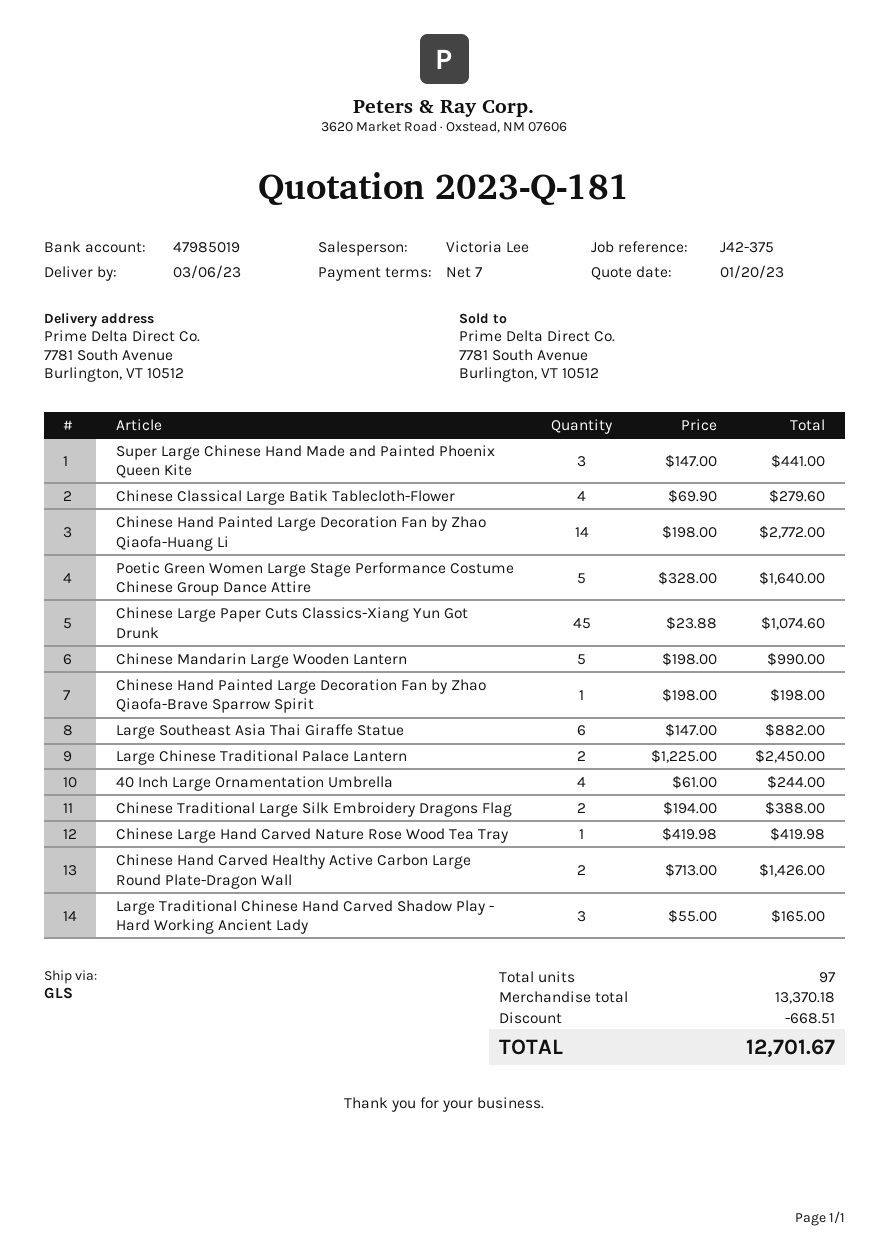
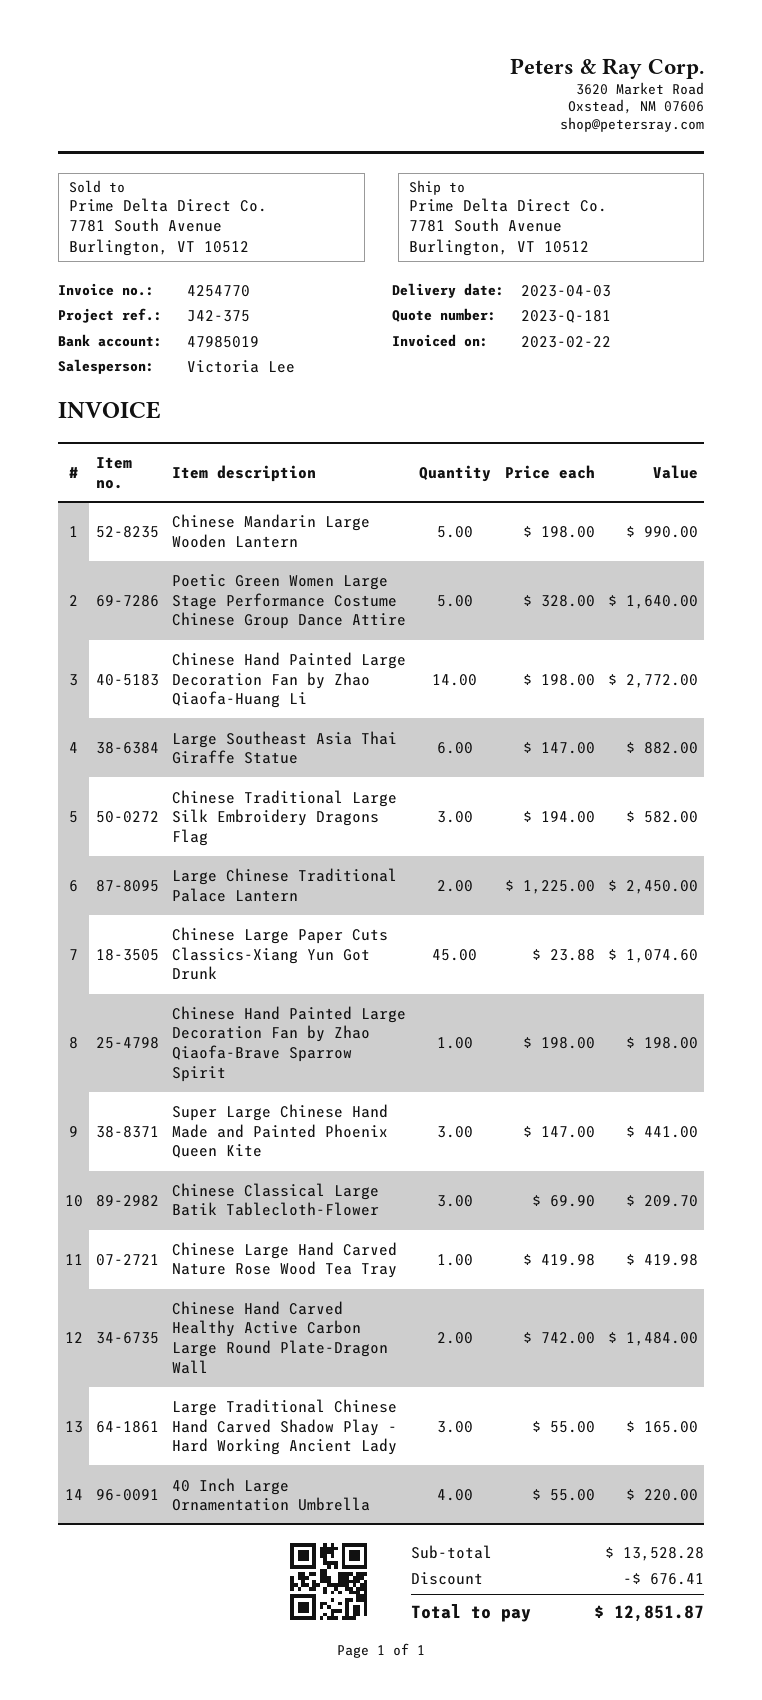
delivery date: 2023-03-06 -> 2023-04-03
Chinese Classical Large Batik Tablecloth-Flower: 4 x 69.90 = 279.60 -> 3 x 69.90 = 209.70
40 Inch Large Ornamentation Umbrella: 4 x 61.00 = 244.00 -> 4 x 55.00 = 220.00
Chinese Traditional Large Silk Embroidery Dragons Flag: 2 x 194.00 = 388.00 -> 3 x 194.00 = 582.00
Chinese Hand Carved Healthy Active Carbon Large Round Plate-Dragon Wall: 2 x 713.00 = 1426.00 -> 2 x 742.00 = 1484.00
subtotal: 13370.18 -> 13528.28
discount: 668.51 -> 676.41
total: 12701.67 -> 12851.87

